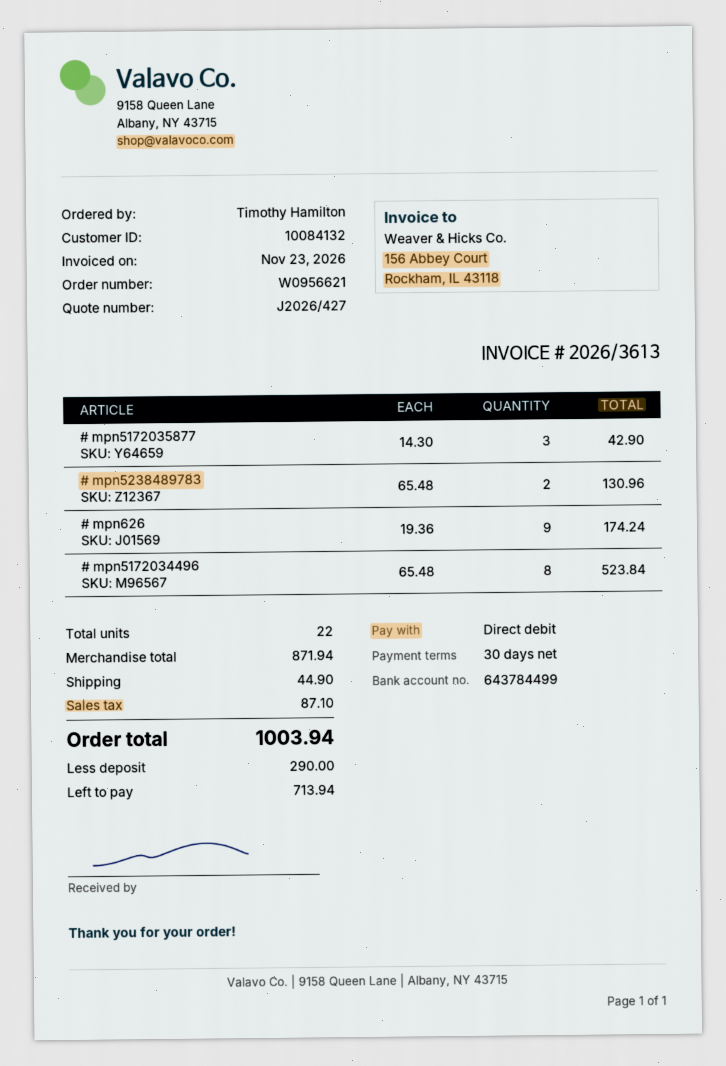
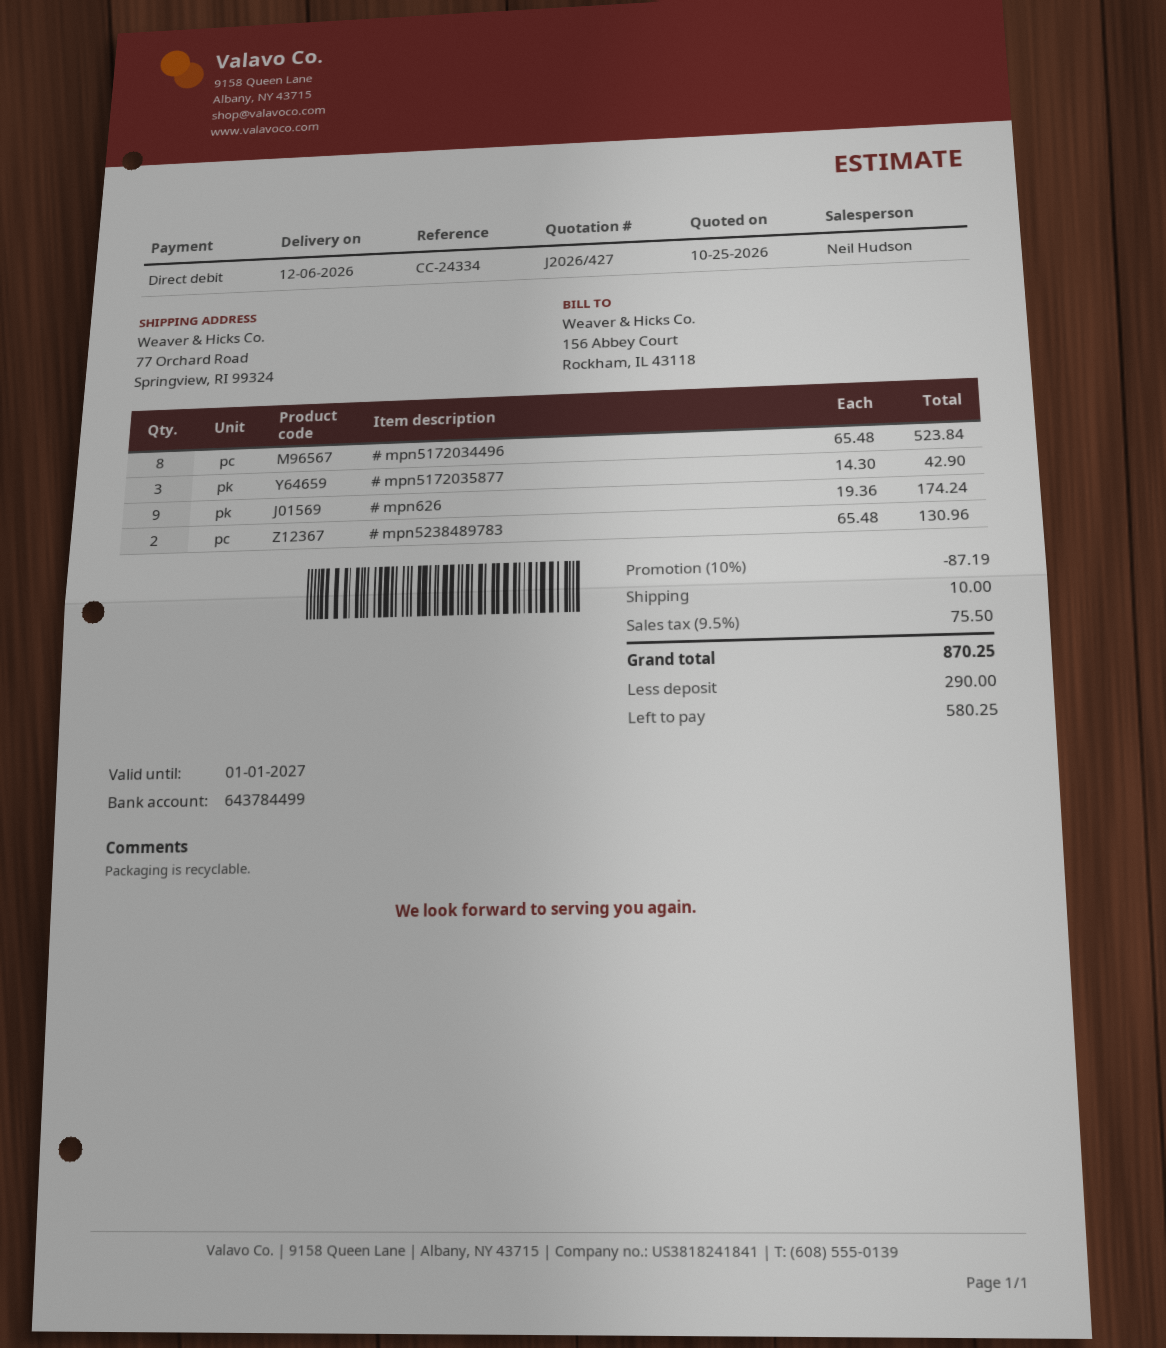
discount: none -> 10% = 87.19
shipping: 44.90 -> 10.00
tax: 87.10 -> 75.50
total: 1003.94 -> 870.25
balance: 713.94 -> 580.25

